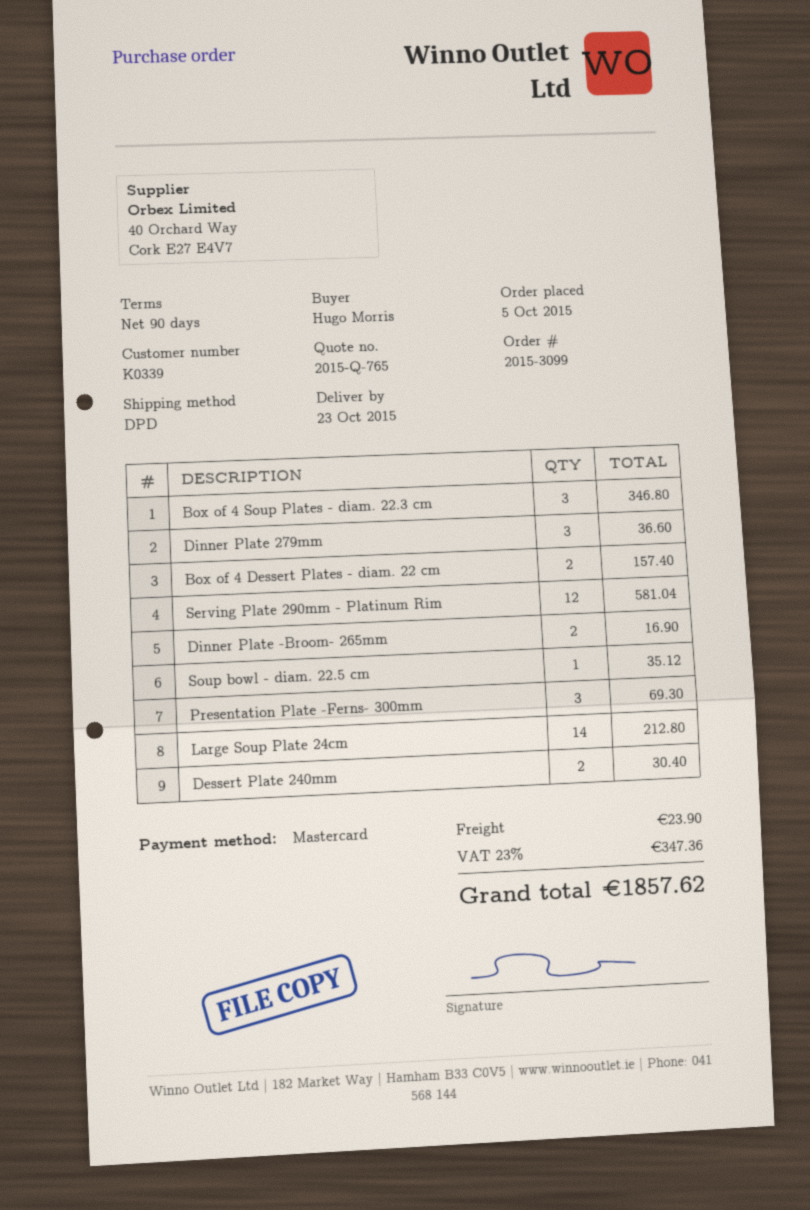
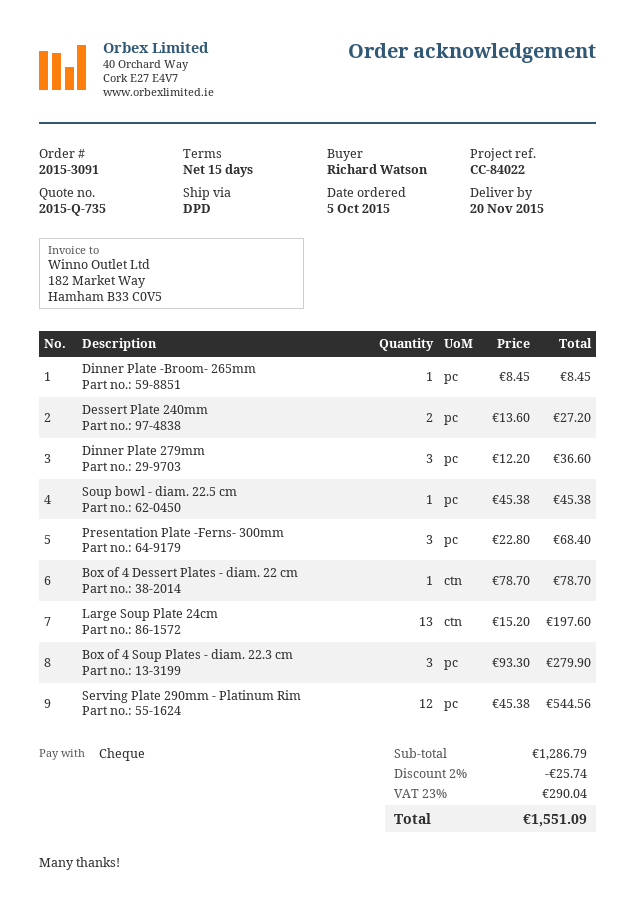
quote number: 2015-Q-765 -> 2015-Q-735
order number: 2015-3099 -> 2015-3091
delivery date: 2015-10-23 -> 2015-11-20
payment terms: 90 days -> 15 days
ordered by: Hugo Morris -> Richard Watson
payment method: Mastercard -> cheque
Box of 4 Soup Plates - diam. 22.3 cm: 3 for 346.80 -> 3 for 279.90
Box of 4 Dessert Plates - diam. 22 cm: 2 for 157.40 -> 1 for 78.70
Serving Plate 290mm - Platinum Rim: 12 for 581.04 -> 12 for 544.56
Dinner Plate -Broom- 265mm: 2 for 16.90 -> 1 for 8.45
Soup bowl - diam. 22.5 cm: 1 for 35.12 -> 1 for 45.38
Presentation Plate -Ferns- 300mm: 3 for 69.30 -> 3 for 68.40
Large Soup Plate 24cm: 14 for 212.80 -> 13 for 197.60
Dessert Plate 240mm: 2 for 30.40 -> 2 for 27.20
discount: none -> 2% = 25.74
shipping: 23.90 -> none
tax: 23% = 347.36 -> 23% = 290.04
total: 1857.62 -> 1551.09

